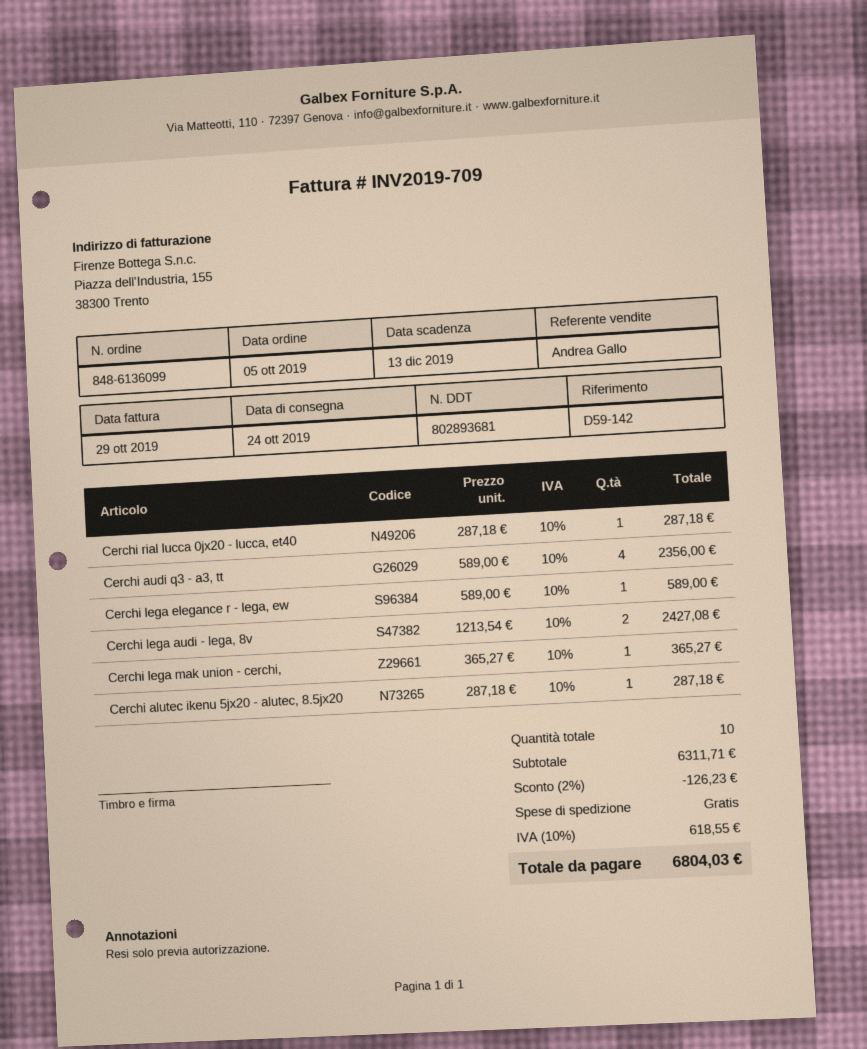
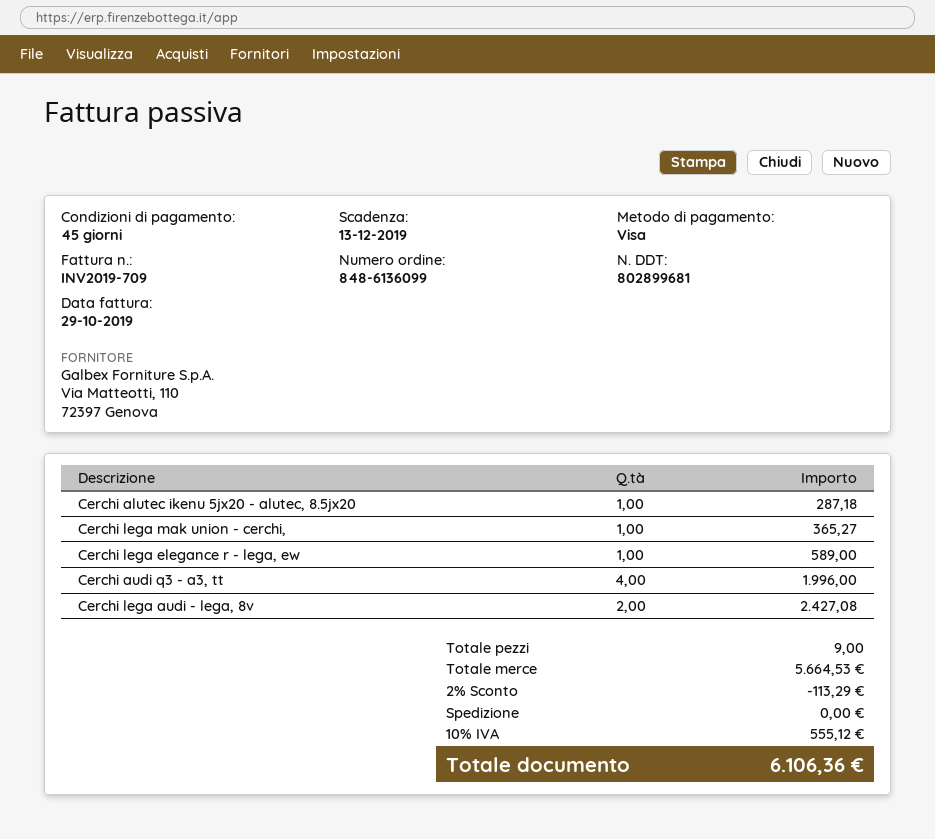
delivery note number: 802893681 -> 802899681
Cerchi rial lucca 0jx20 - lucca, et40: 1 for 287.18 -> none
Cerchi audi q3 - a3, tt: 4 for 2356.00 -> 4 for 1996.00
total quantity: 10 -> 9
subtotal: 6311.71 -> 5664.53
discount: 2% = 126.23 -> 2% = 113.29
tax: 10% = 618.55 -> 10% = 555.12
total: 6804.03 -> 6106.36

